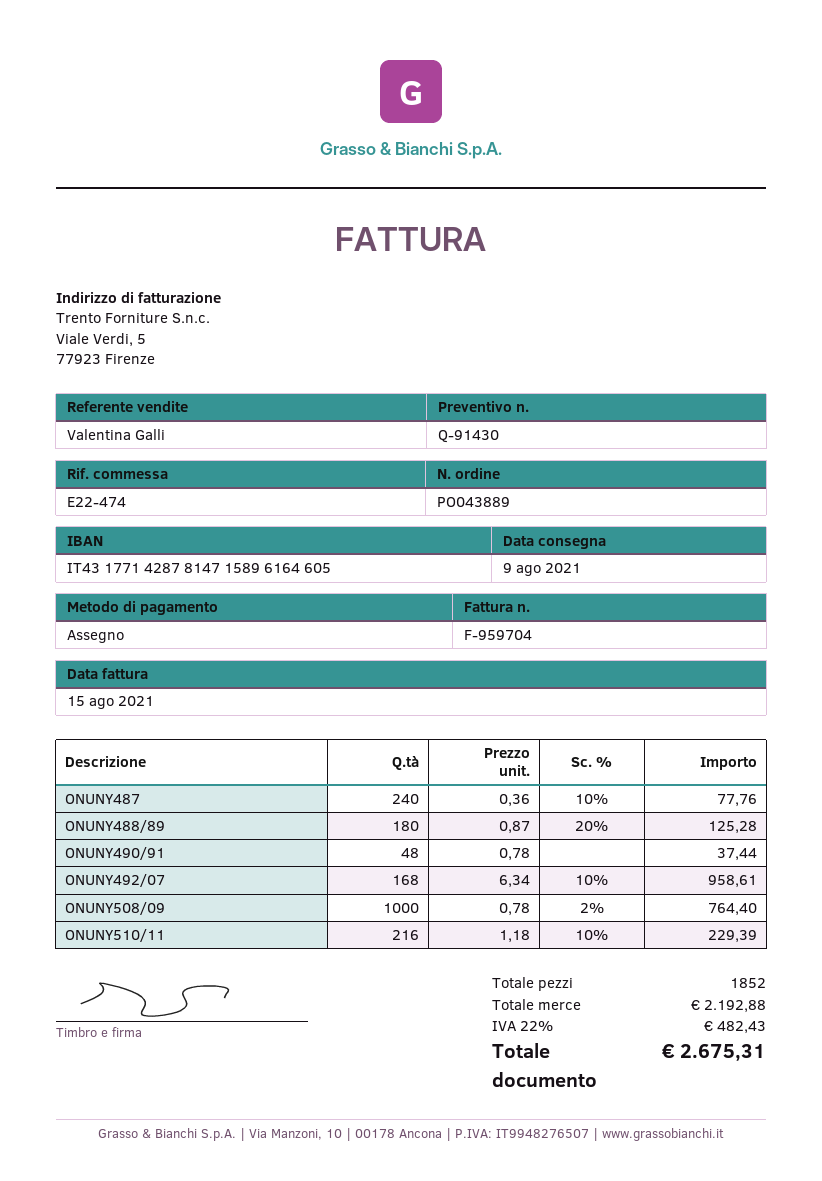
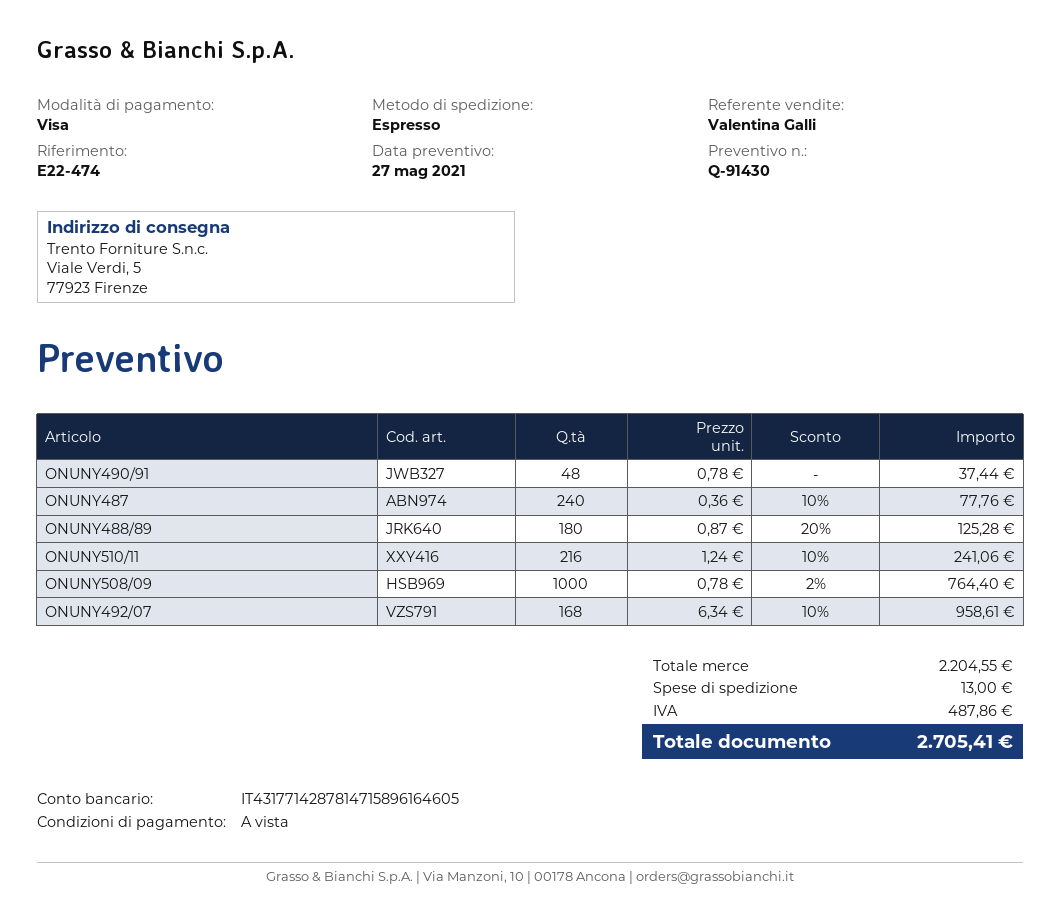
payment method: cheque -> Visa
ONUNY510/11: 216 x 1.18 - 10% = 229.39 -> 216 x 1.24 - 10% = 241.06
subtotal: 2192.88 -> 2204.55
shipping: none -> 13.00
tax: 482.43 -> 487.86
total: 2675.31 -> 2705.41

